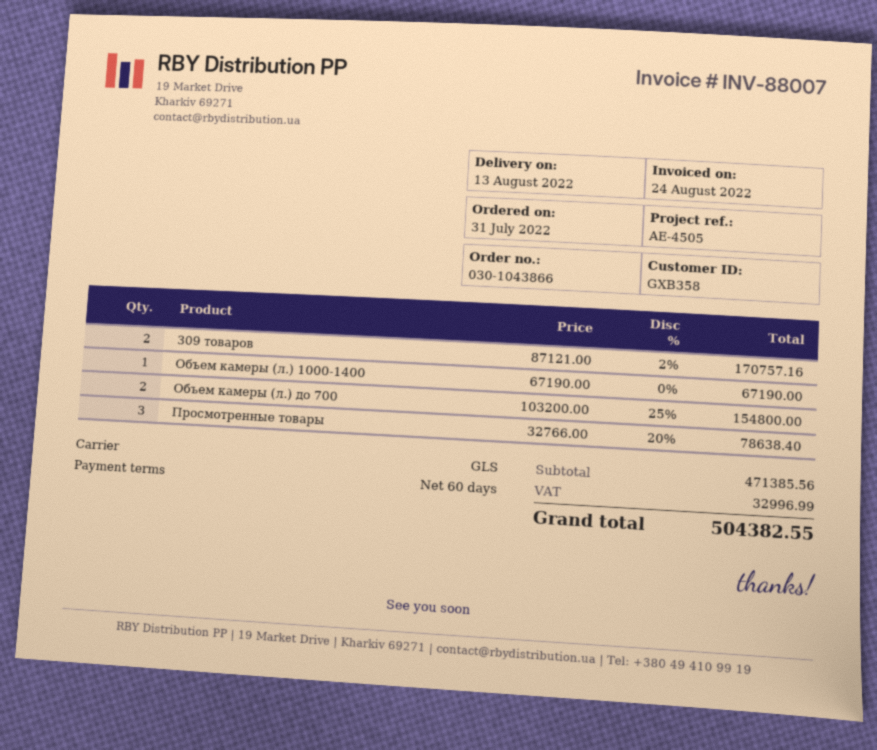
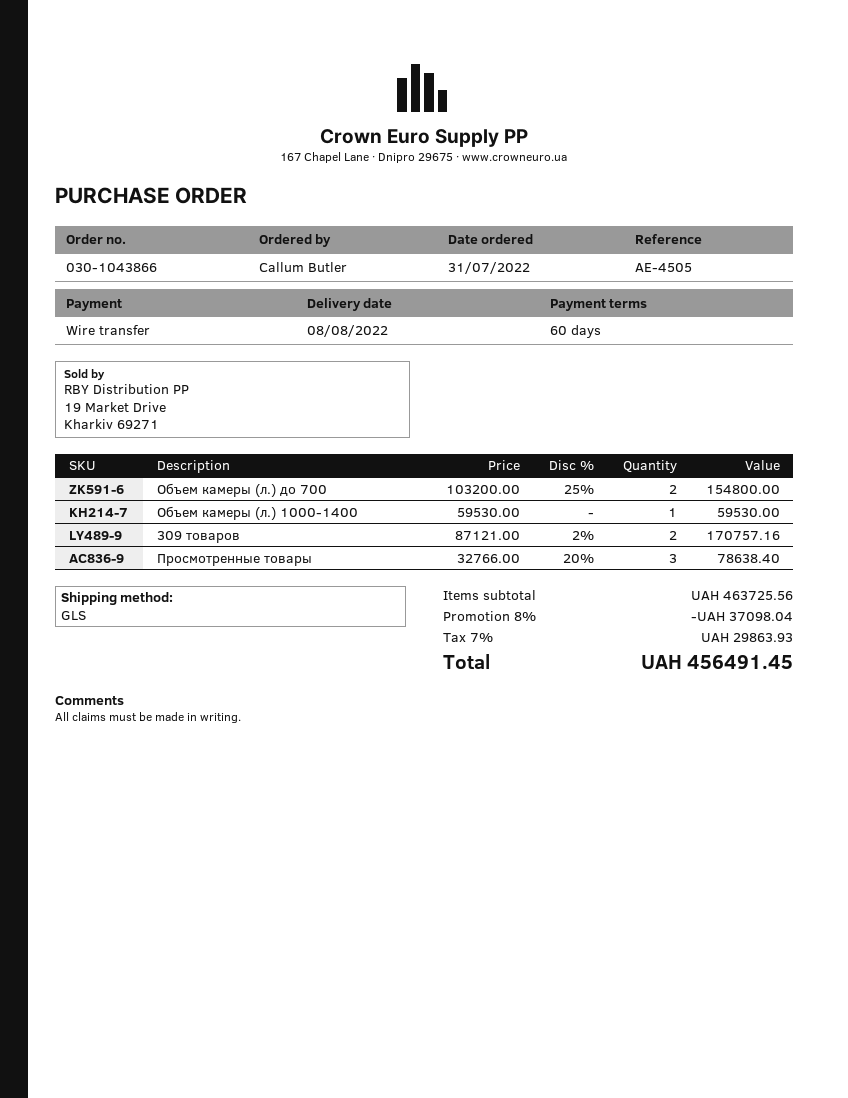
delivery date: 2022-08-13 -> 2022-08-08
Объем камеры (л.) 1000-1400: 1 x 67190.00 = 67190.00 -> 1 x 59530.00 = 59530.00
subtotal: 471385.56 -> 463725.56
discount: none -> 8% = 37098.04
tax: 32996.99 -> 29863.93
total: 504382.55 -> 456491.45

